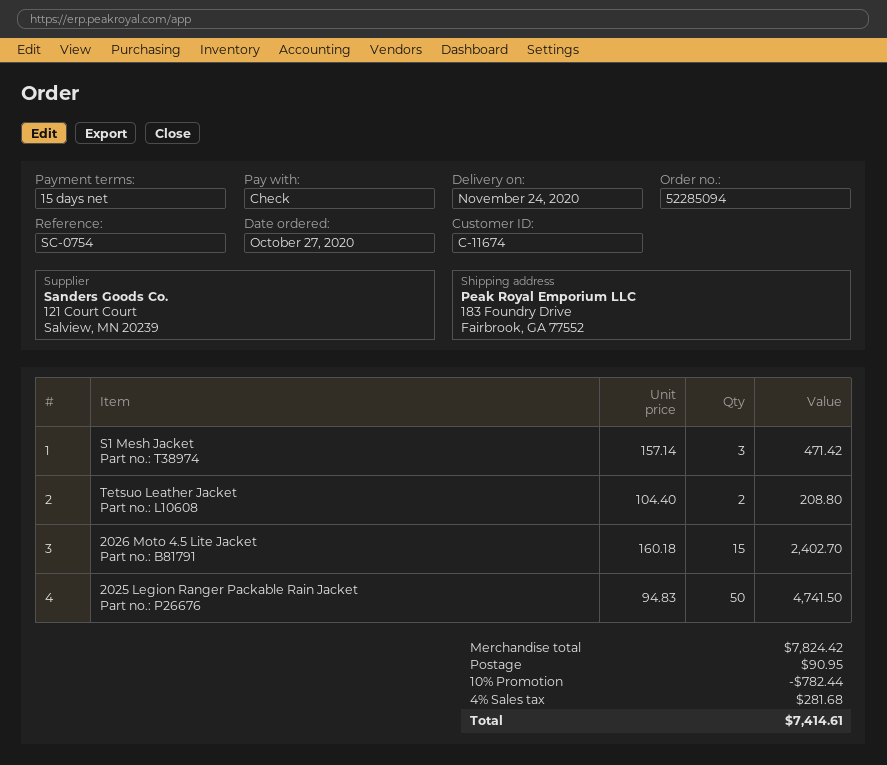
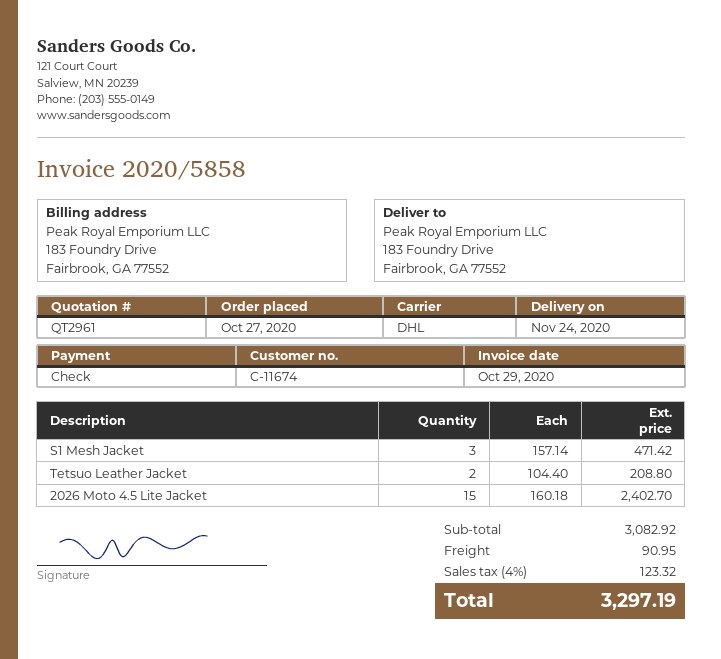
2025 Legion Ranger Packable Rain Jacket: 50 x 94.83 = 4741.50 -> none
subtotal: 7824.42 -> 3082.92
discount: 10% = 782.44 -> none
tax: 4% = 281.68 -> 4% = 123.32
total: 7414.61 -> 3297.19

